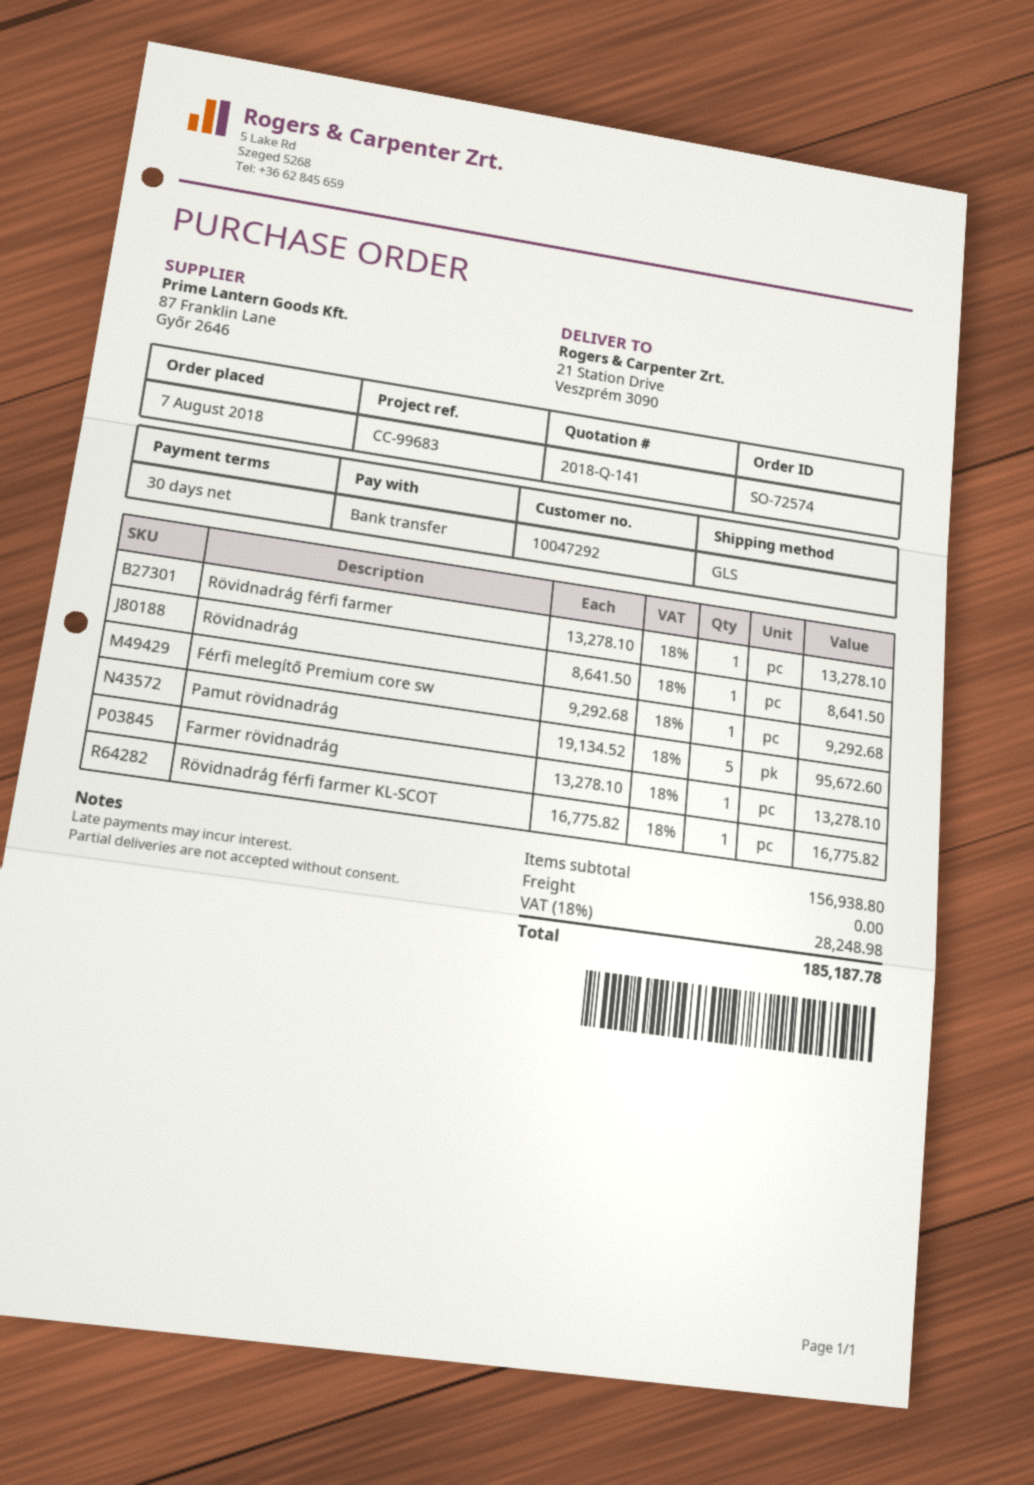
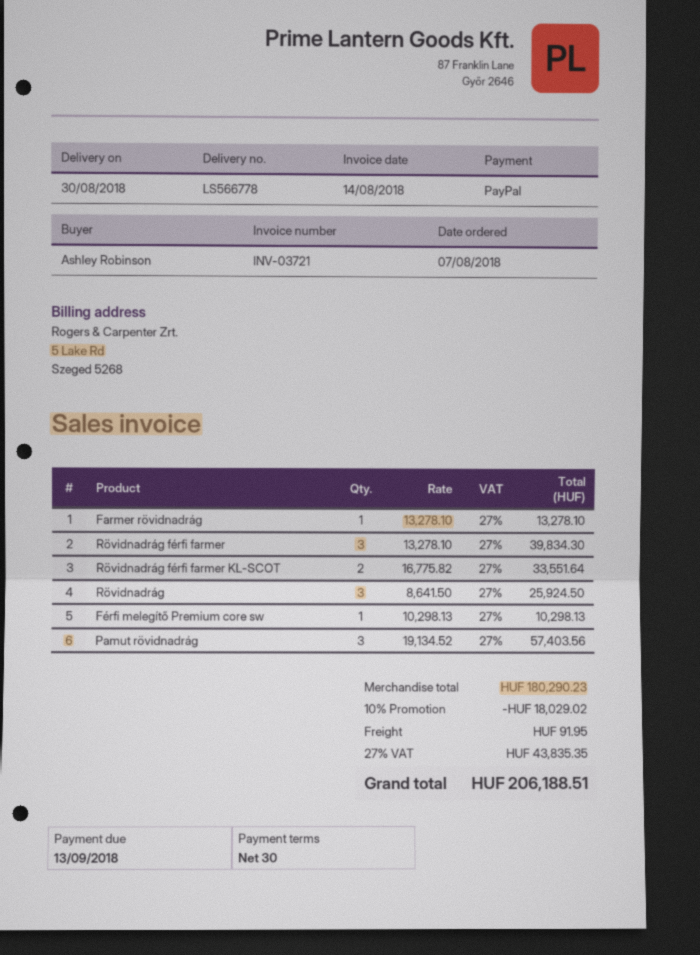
payment method: bank transfer -> PayPal
Rövidnadrág férfi farmer: 1 x 13278.10 = 13278.10 -> 3 x 13278.10 = 39834.30
Rövidnadrág: 1 x 8641.50 = 8641.50 -> 3 x 8641.50 = 25924.50
Férfi melegítő Premium core sw: 1 x 9292.68 = 9292.68 -> 1 x 10298.13 = 10298.13
Pamut rövidnadrág: 5 x 19134.52 = 95672.60 -> 3 x 19134.52 = 57403.56
Rövidnadrág férfi farmer KL-SCOT: 1 x 16775.82 = 16775.82 -> 2 x 16775.82 = 33551.64
subtotal: 156938.80 -> 180290.23
discount: none -> 10% = 18029.02
shipping: 0.00 -> 91.95
tax: 18% = 28248.98 -> 27% = 43835.35
total: 185187.78 -> 206188.51

